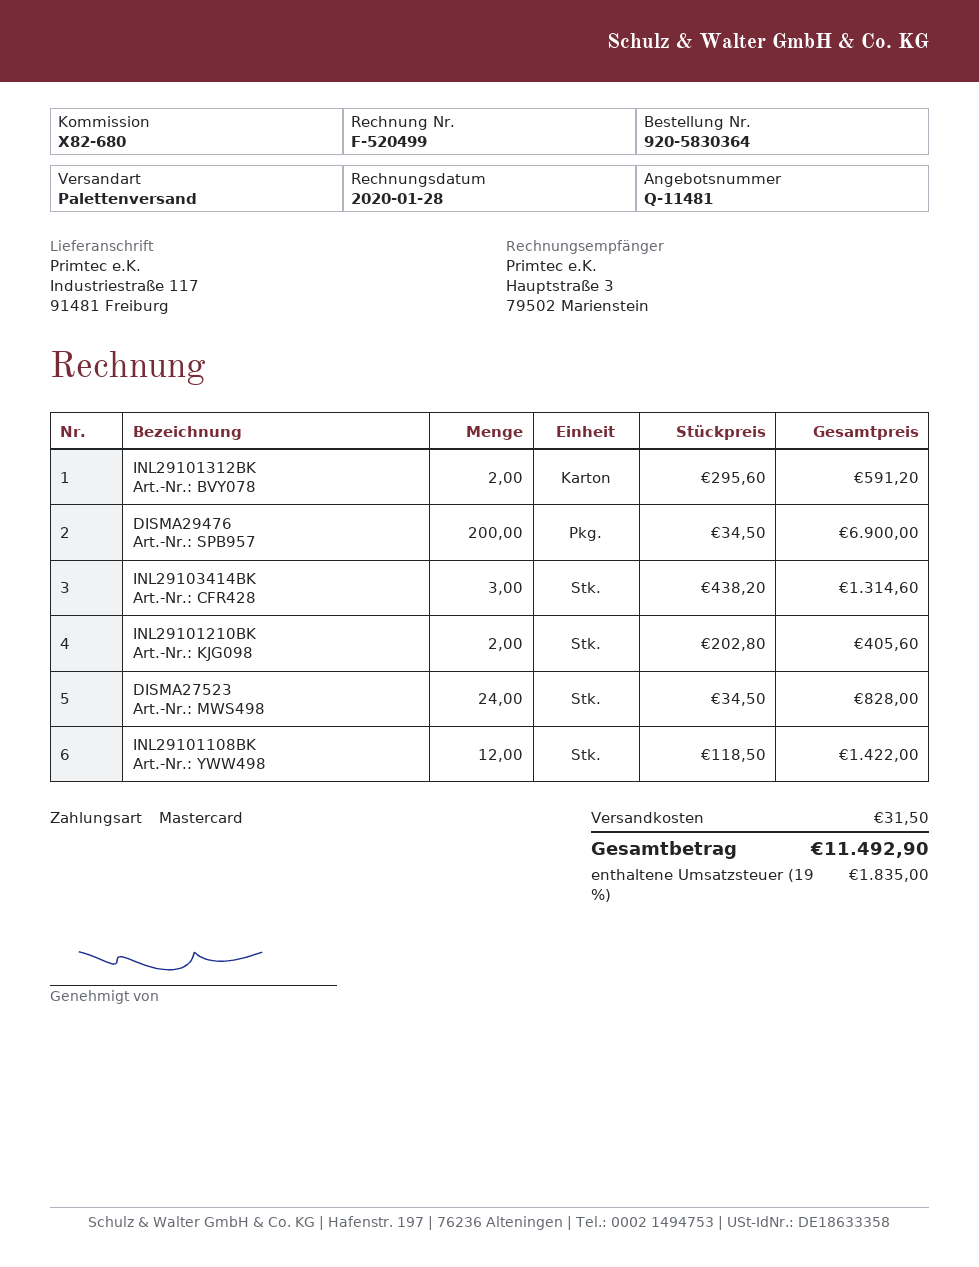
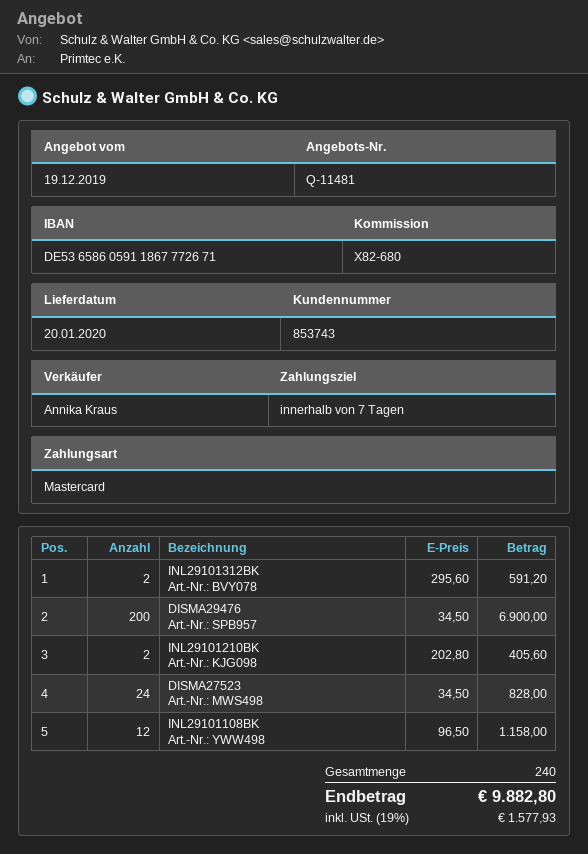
INL29103414BK: 3 x 438.20 = 1314.60 -> none
INL29101108BK: 12 x 118.50 = 1422.00 -> 12 x 96.50 = 1158.00
shipping: 31.50 -> none
tax: 19% = 1835.00 -> 19% = 1577.93
total: 11492.90 -> 9882.80

